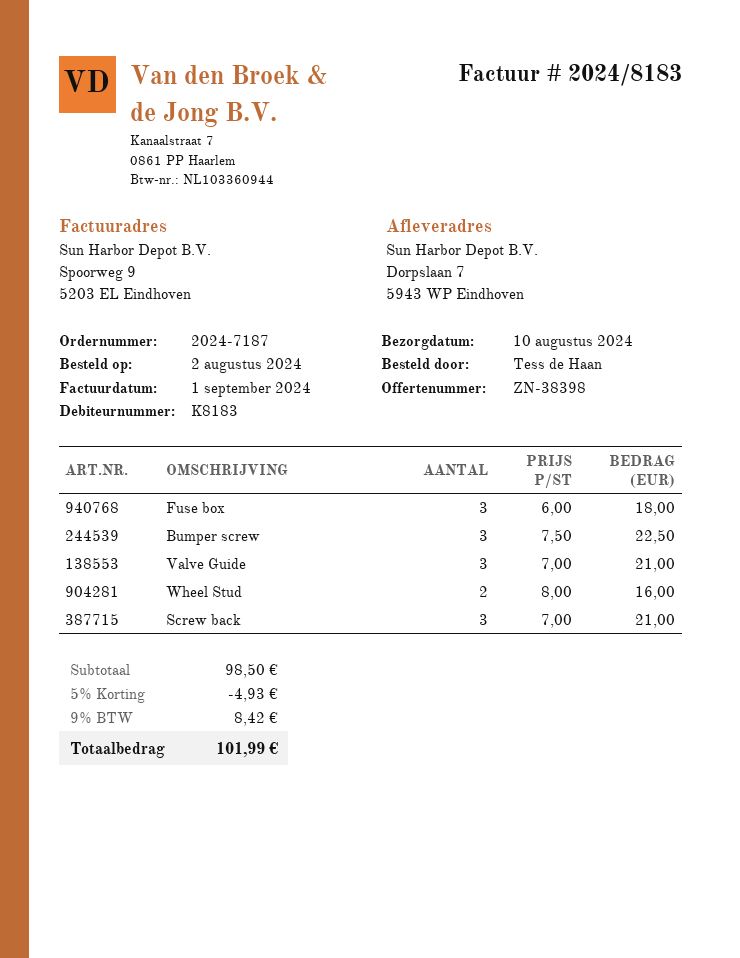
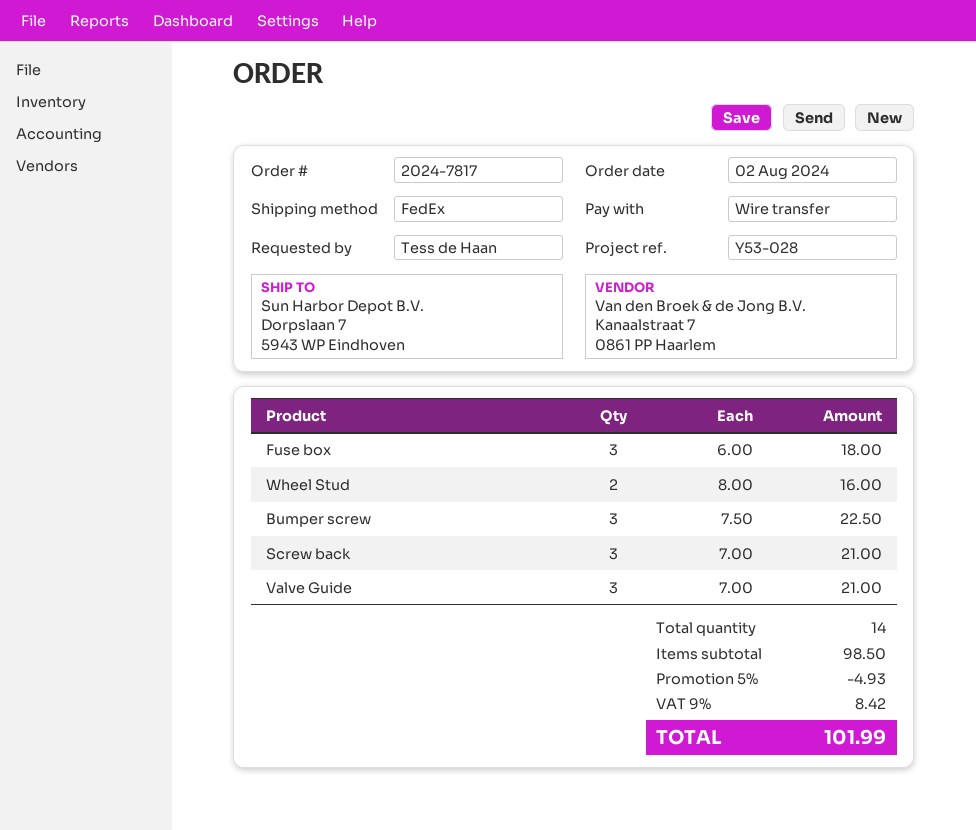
order number: 2024-7187 -> 2024-7817

